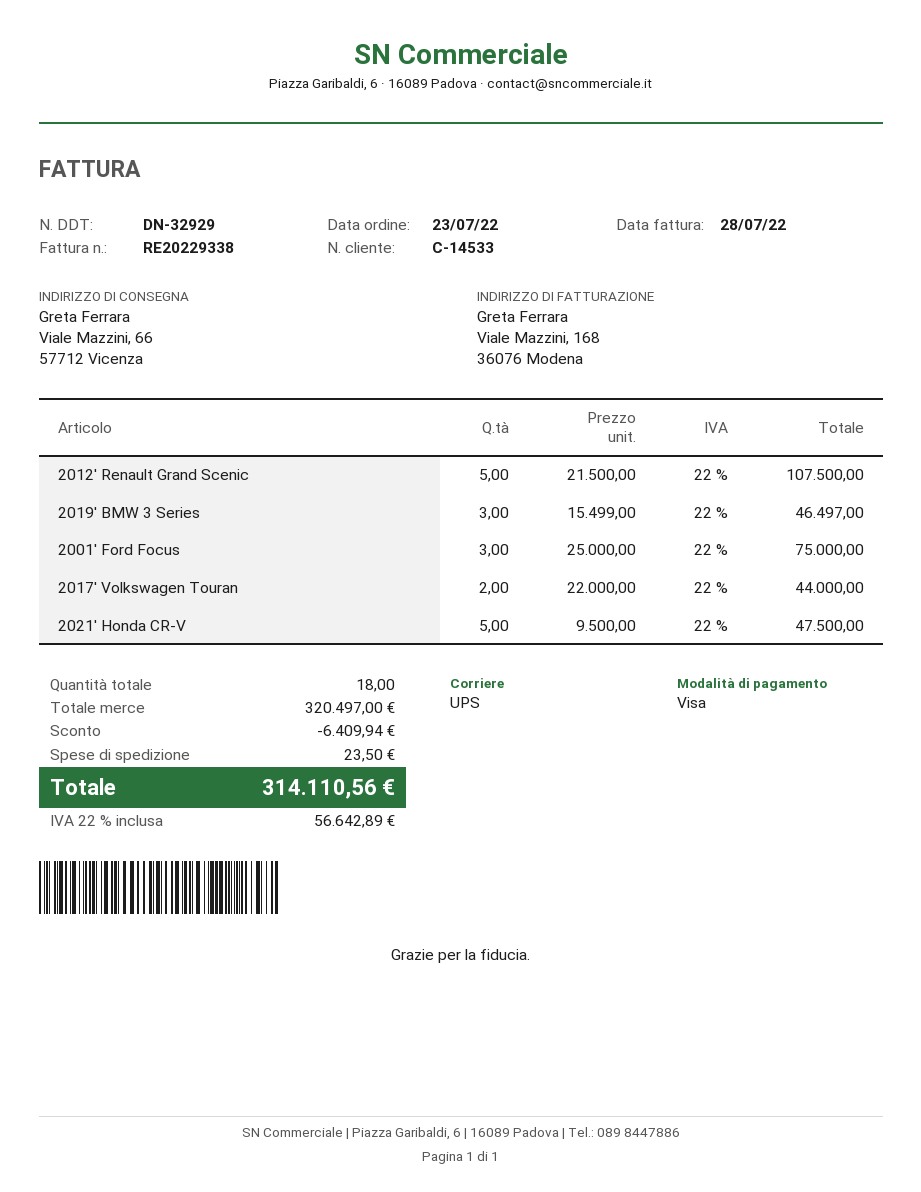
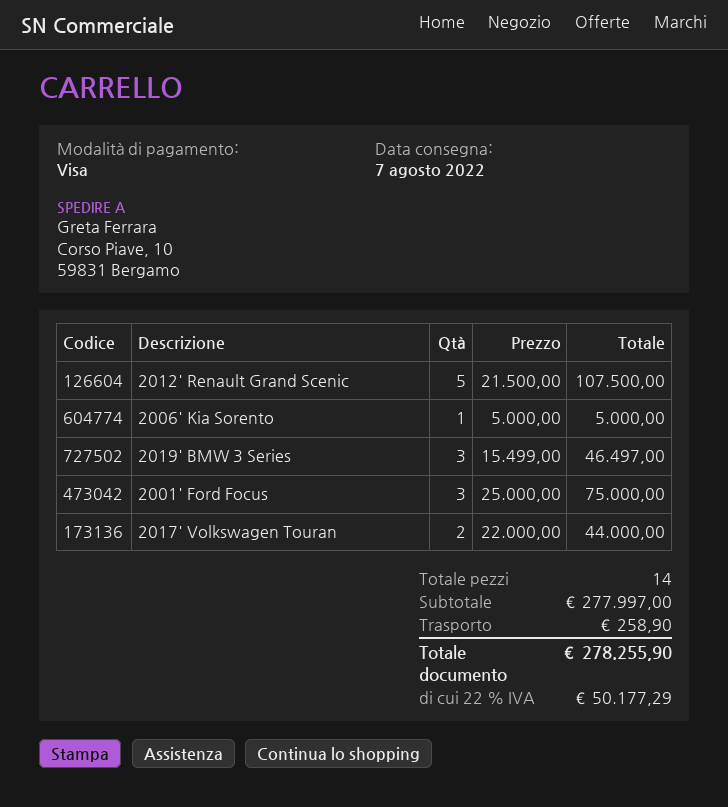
ship to: Viale Mazzini, 66, 57712 Vicenza -> Corso Piave, 10, 59831 Bergamo
2021' Honda CR-V: 5 x 9500.00 = 47500.00 -> none
2006' Kia Sorento: none -> 1 x 5000.00 = 5000.00
total quantity: 18 -> 14
subtotal: 320497.00 -> 277997.00
discount: 6409.94 -> none
shipping: 23.50 -> 258.90
tax: 22% = 56642.89 -> 22% = 50177.29
total: 314110.56 -> 278255.90

